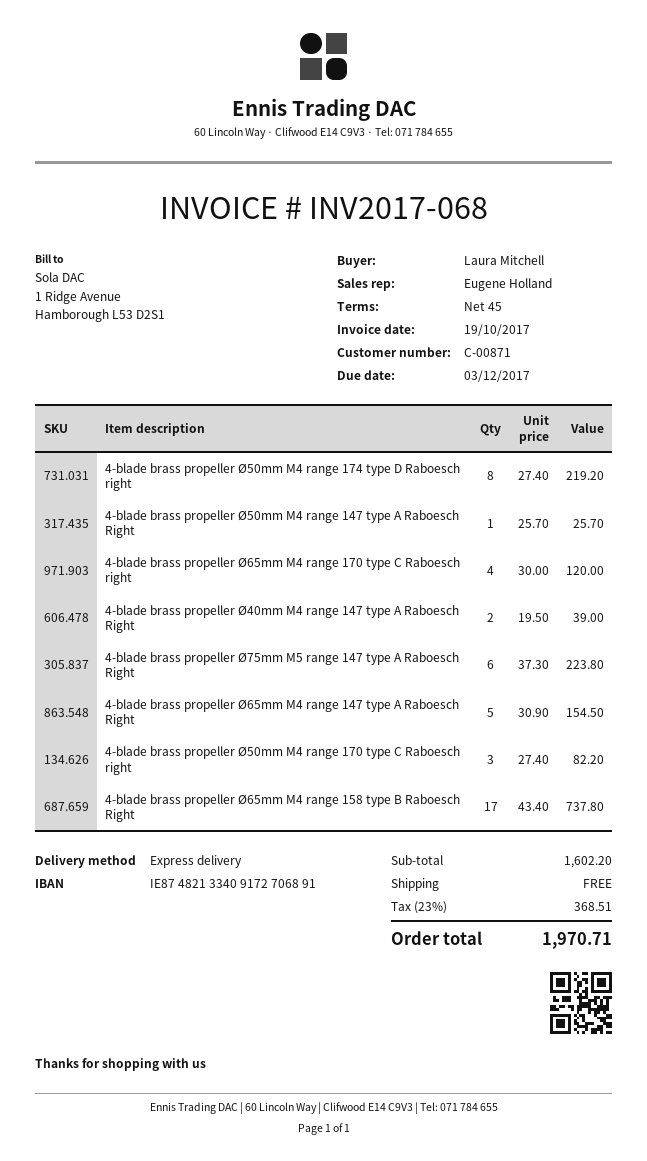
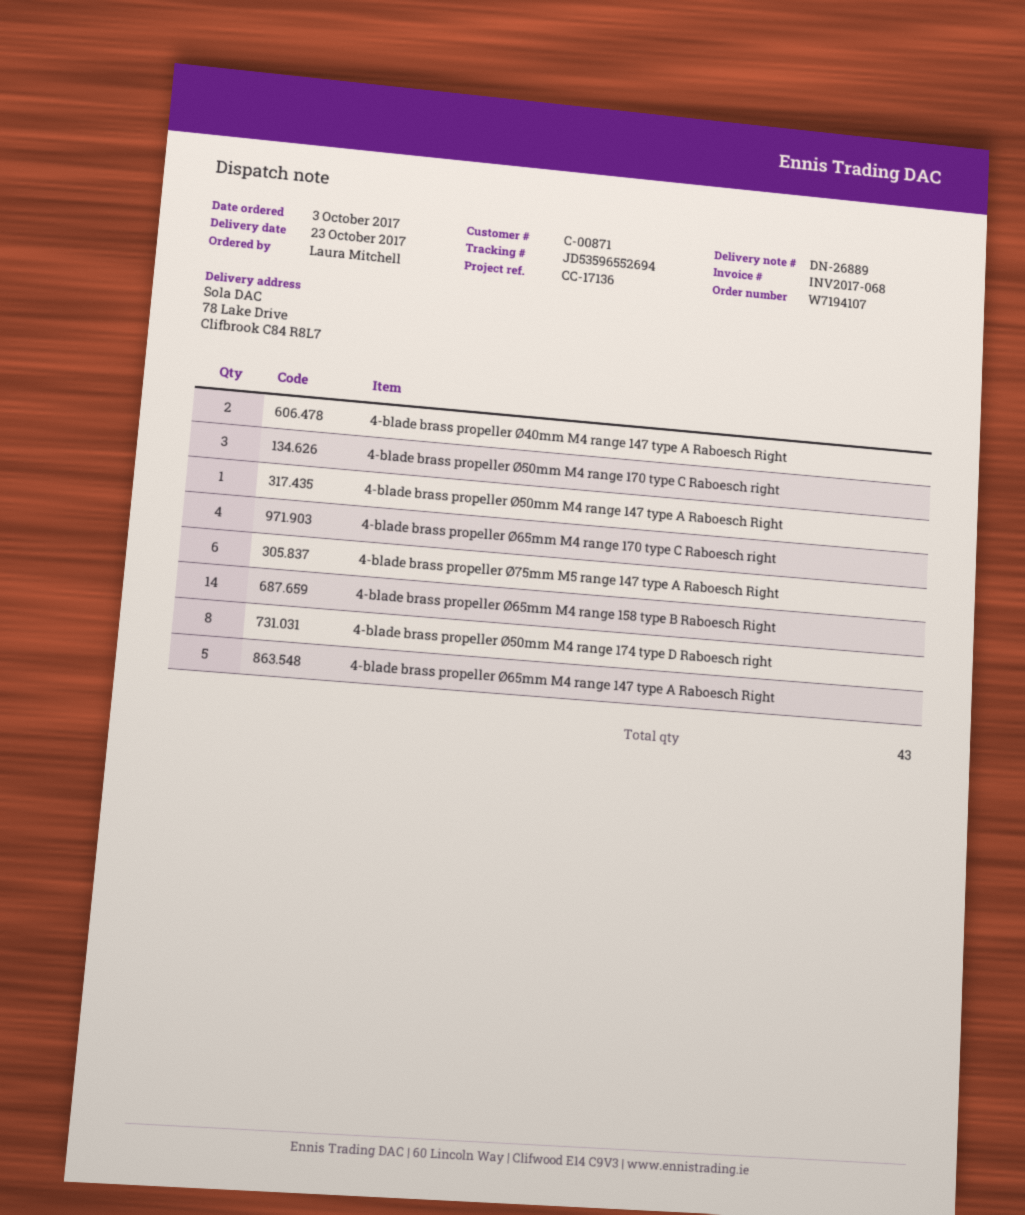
4-blade brass propeller Ø65mm M4 range 158 type B Raboesch Right: 17 -> 14

